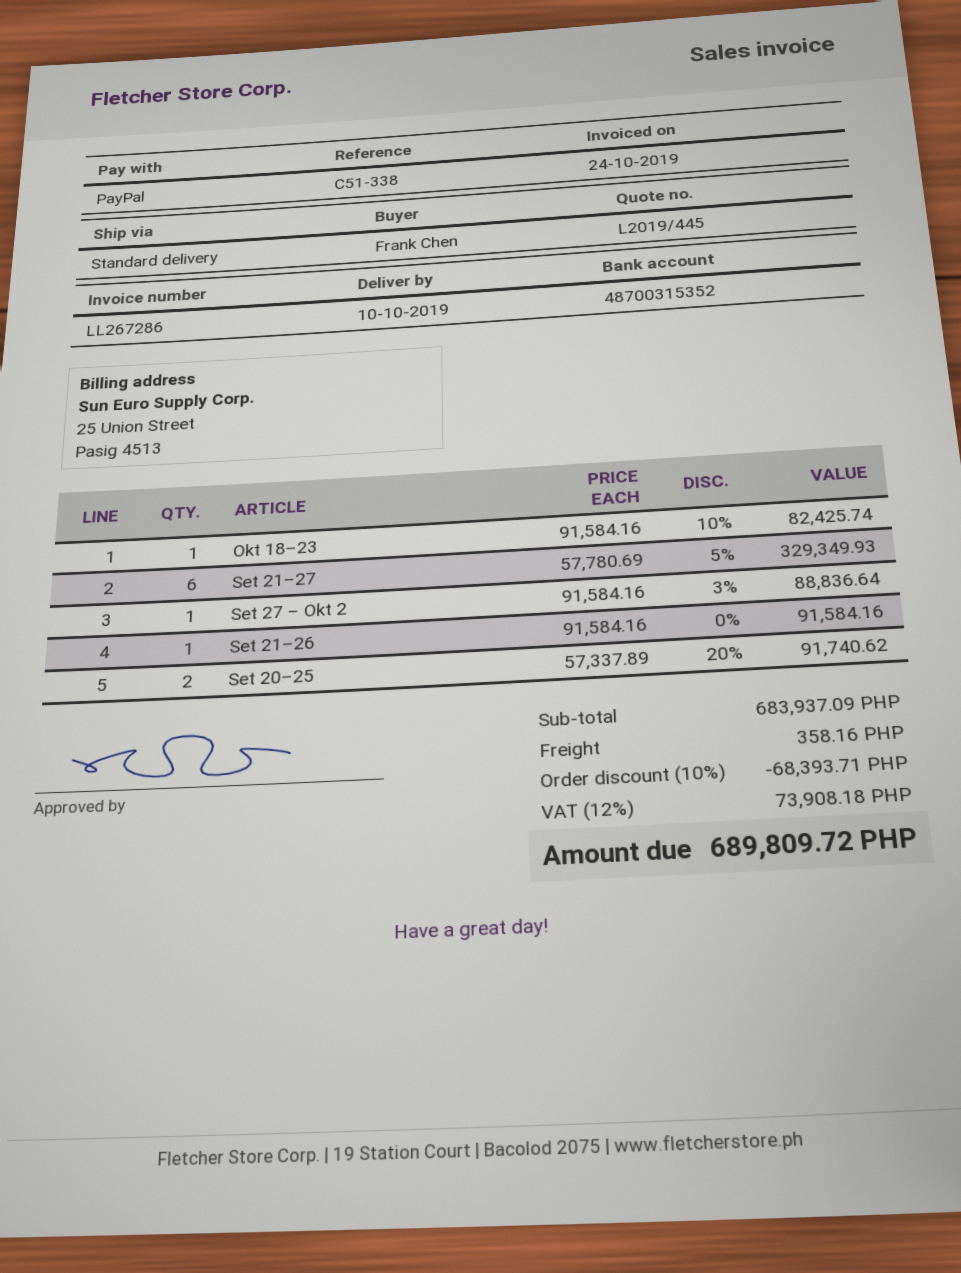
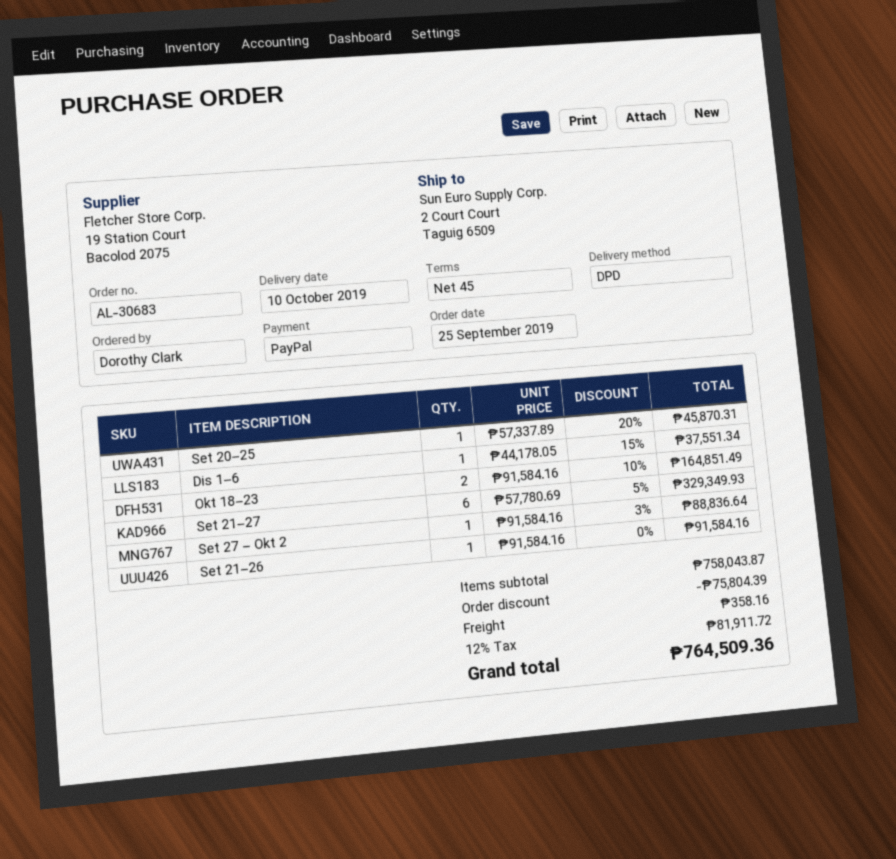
ordered by: Frank Chen -> Dorothy Clark
shipping method: standard -> DPD
Okt 18–23: 1 x 91584.16 - 10% = 82425.74 -> 2 x 91584.16 - 10% = 164851.49
Set 20–25: 2 x 57337.89 - 20% = 91740.62 -> 1 x 57337.89 - 20% = 45870.31
Dis 1–6: none -> 1 x 44178.05 - 15% = 37551.34
subtotal: 683937.09 -> 758043.87
discount: 68393.71 -> 75804.39
tax: 12% = 73908.18 -> 12% = 81911.72
total: 689809.72 -> 764509.36

